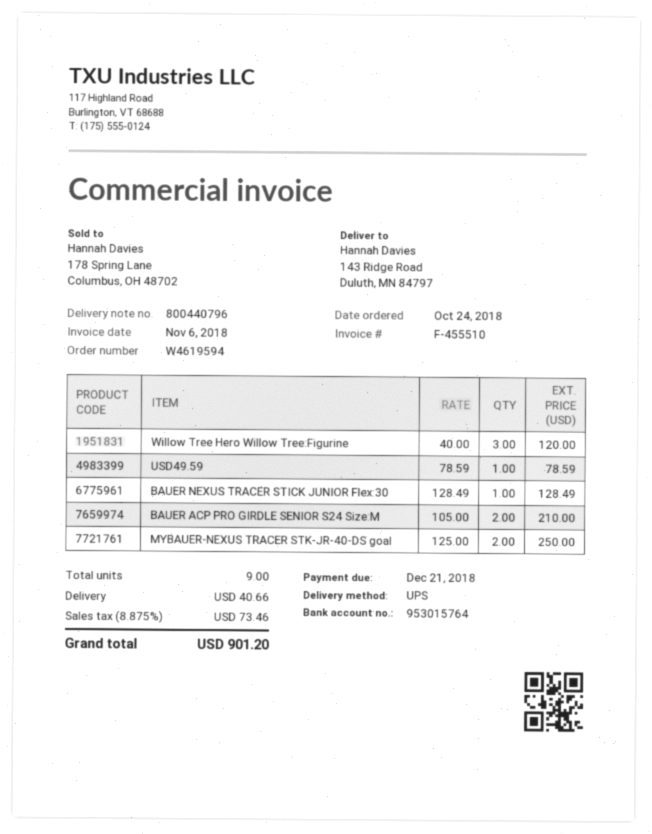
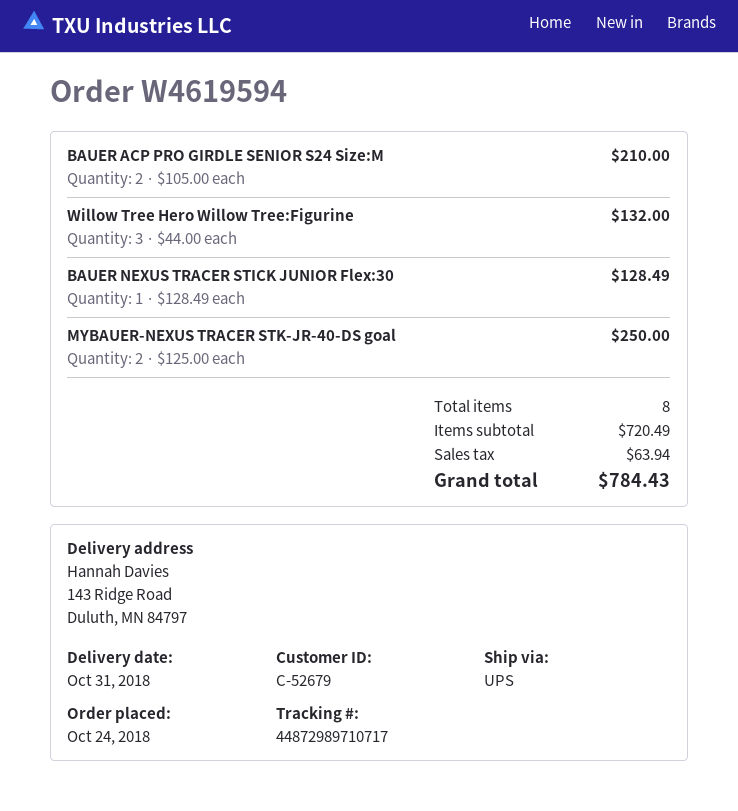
Willow Tree Hero Willow Tree:Figurine: 3 x 40.00 = 120.00 -> 3 x 44.00 = 132.00
USD49.59: 1 x 78.59 = 78.59 -> none
total quantity: 9 -> 8
shipping: 40.66 -> none
tax: 73.46 -> 63.94
total: 901.20 -> 784.43

